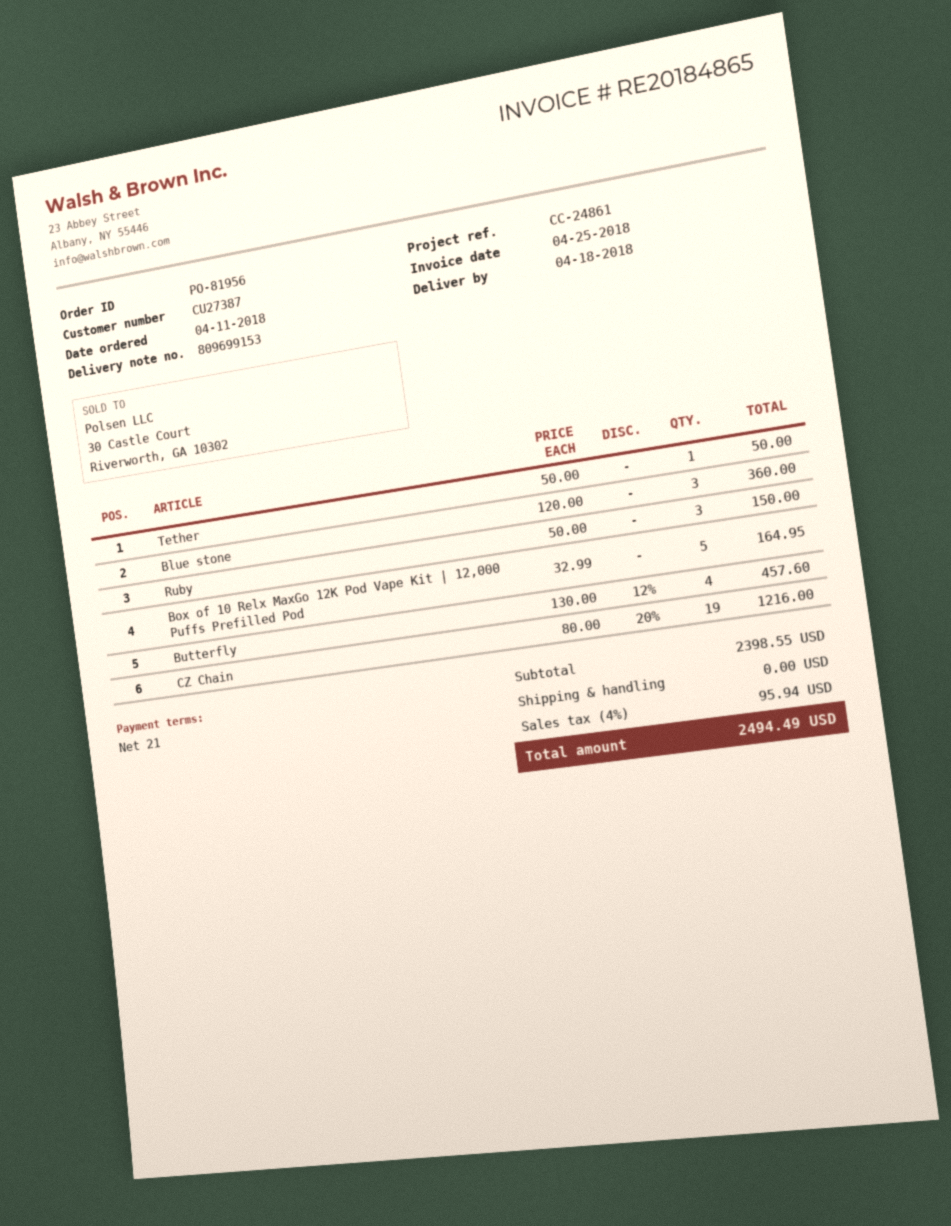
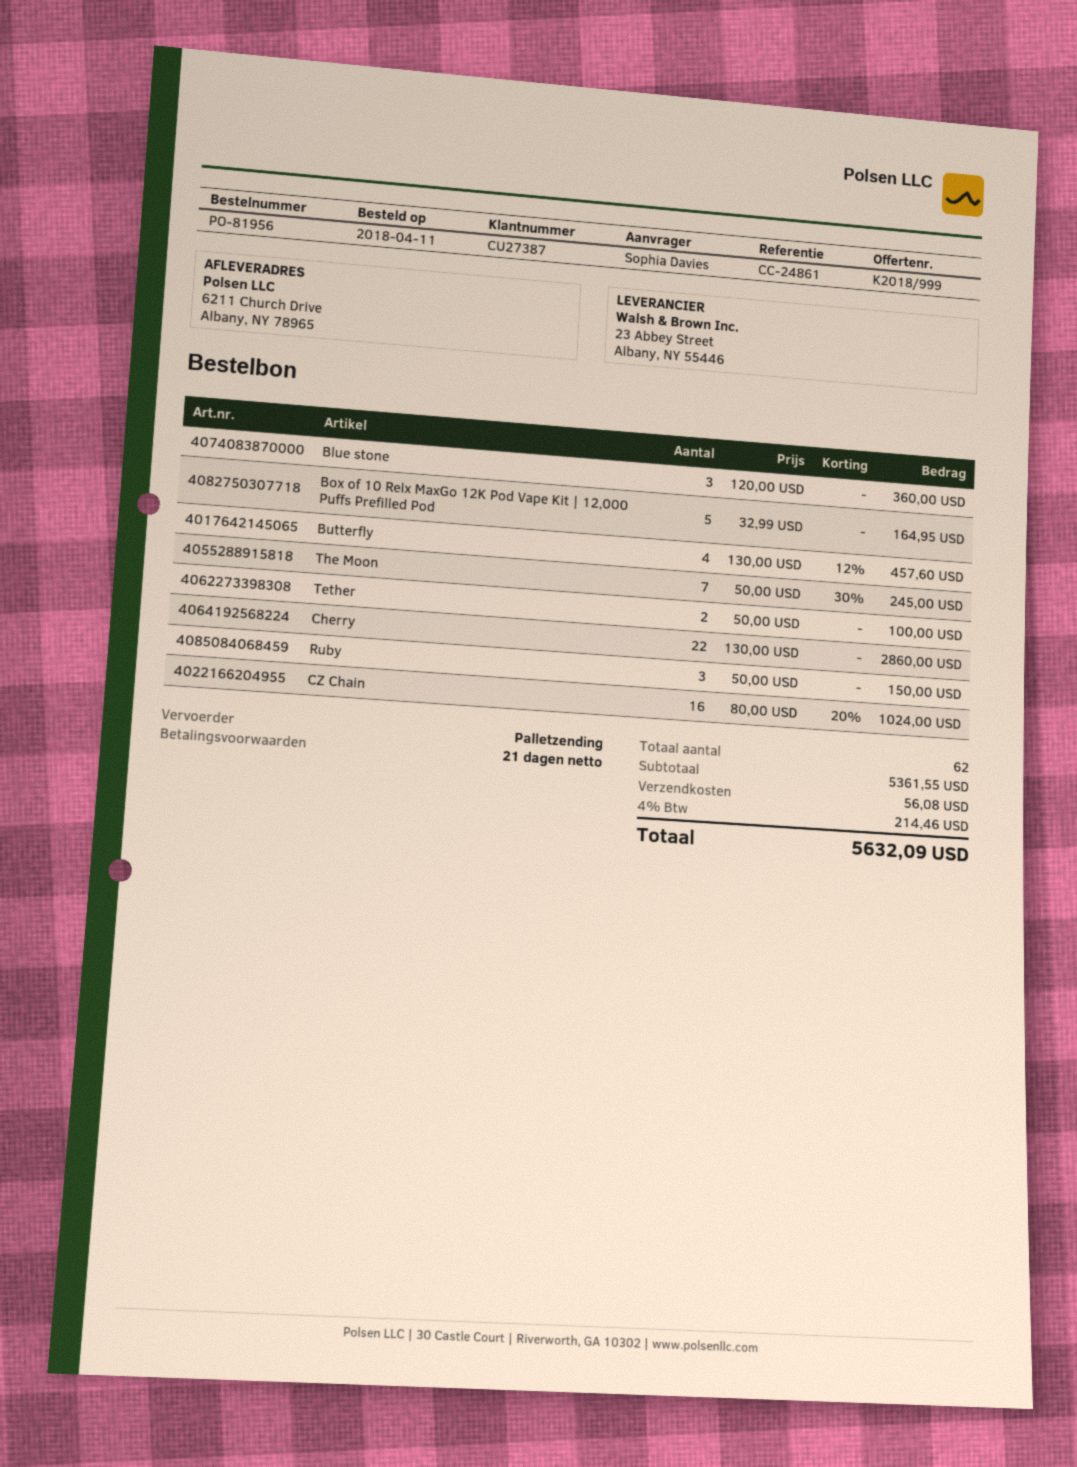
Tether: 1 x 50.00 = 50.00 -> 2 x 50.00 = 100.00
CZ Chain: 19 x 80.00 - 20% = 1216.00 -> 16 x 80.00 - 20% = 1024.00
The Moon: none -> 7 x 50.00 - 30% = 245.00
Cherry: none -> 22 x 130.00 = 2860.00
subtotal: 2398.55 -> 5361.55
shipping: 0.00 -> 56.08
tax: 4% = 95.94 -> 4% = 214.46
total: 2494.49 -> 5632.09

